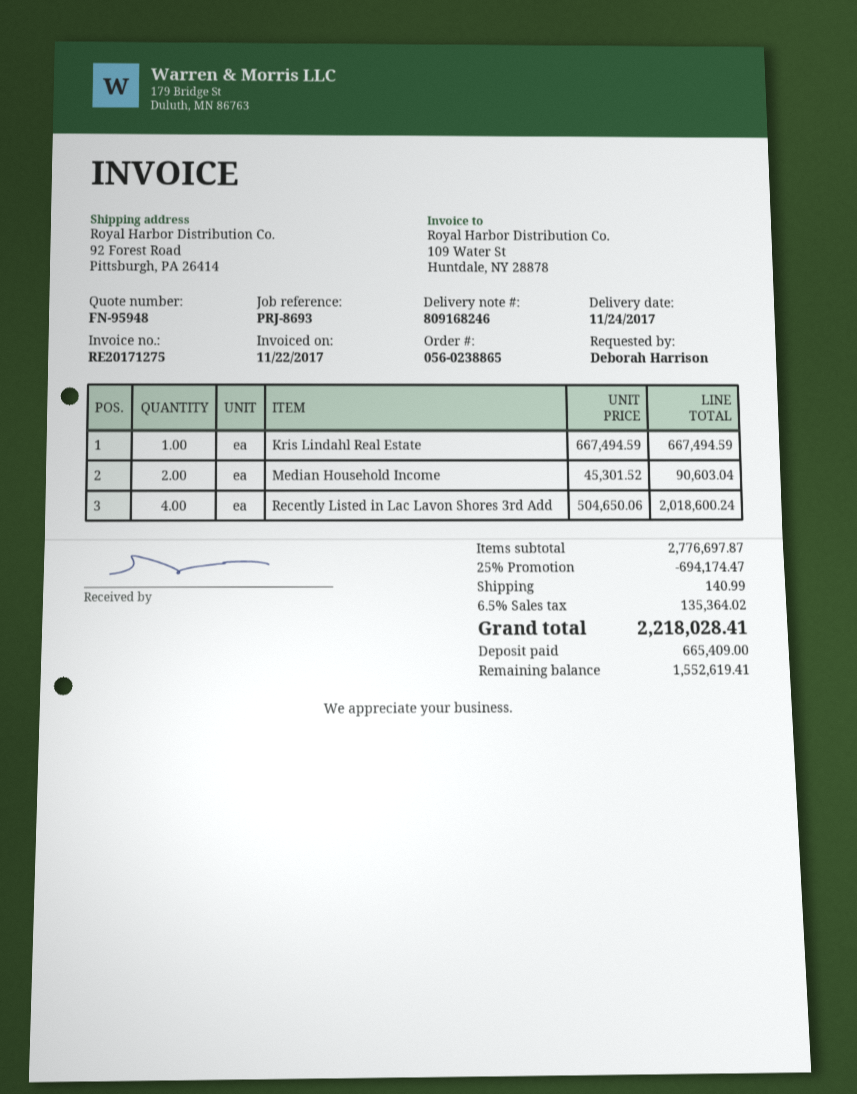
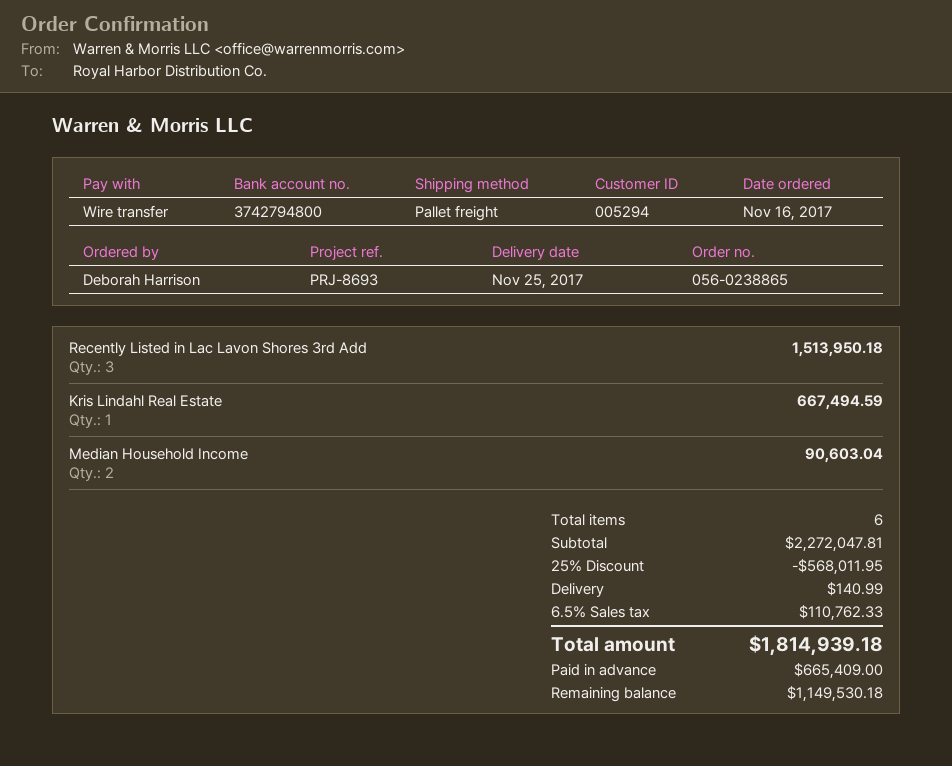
delivery date: 2017-11-24 -> 2017-11-25
Recently Listed in Lac Lavon Shores 3rd Add: 4 for 2018600.24 -> 3 for 1513950.18
subtotal: 2776697.87 -> 2272047.81
discount: 25% = 694174.47 -> 25% = 568011.95
tax: 6.5% = 135364.02 -> 6.5% = 110762.33
total: 2218028.41 -> 1814939.18
balance: 1552619.41 -> 1149530.18

